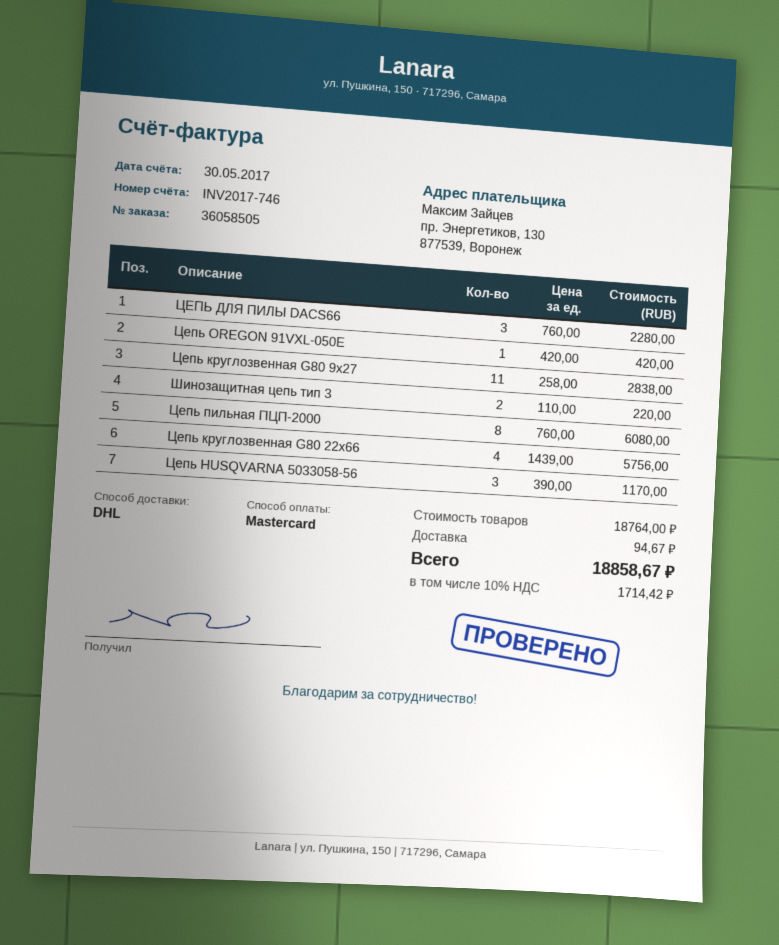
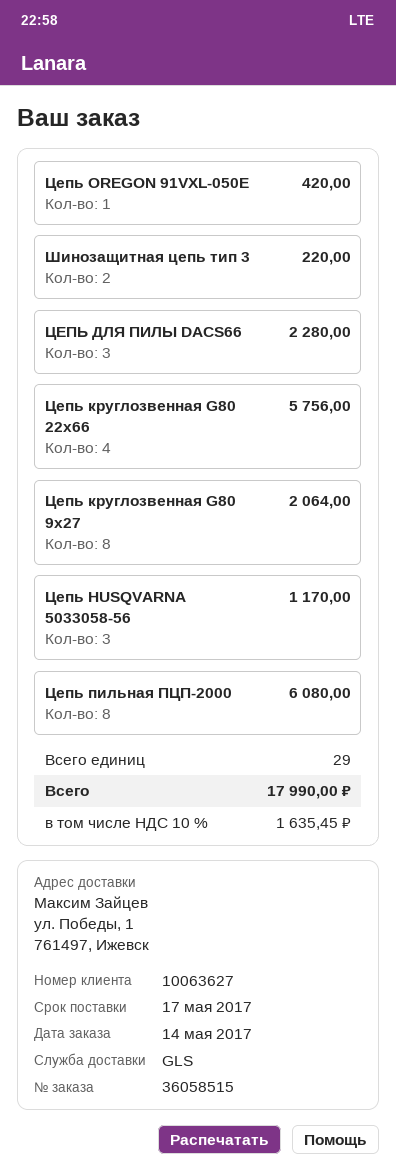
order number: 36058505 -> 36058515
shipping method: DHL -> GLS
Цепь круглозвенная G80 9х27: 11 for 2838.00 -> 8 for 2064.00
shipping: 94.67 -> none
tax: 10% = 1714.42 -> 10% = 1635.45
total: 18858.67 -> 17990.00

